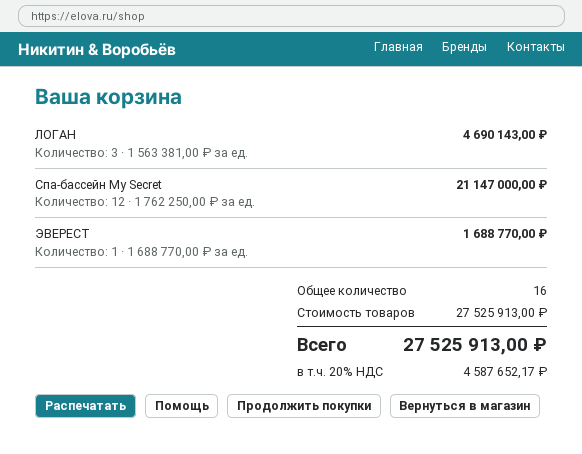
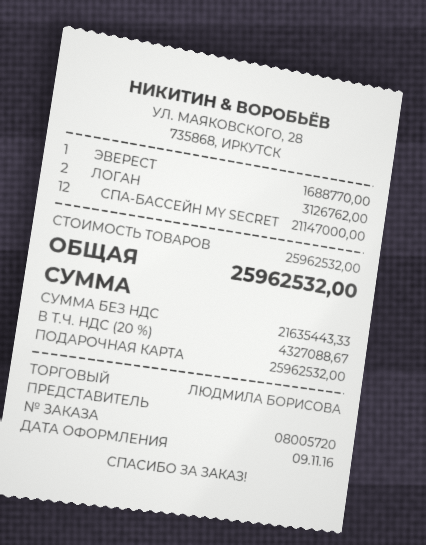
ЛОГАН: 3 for 4690143.00 -> 2 for 3126762.00
subtotal: 27525913.00 -> 25962532.00
tax: 20% = 4587652.17 -> 20% = 4327088.67
total: 27525913.00 -> 25962532.00

